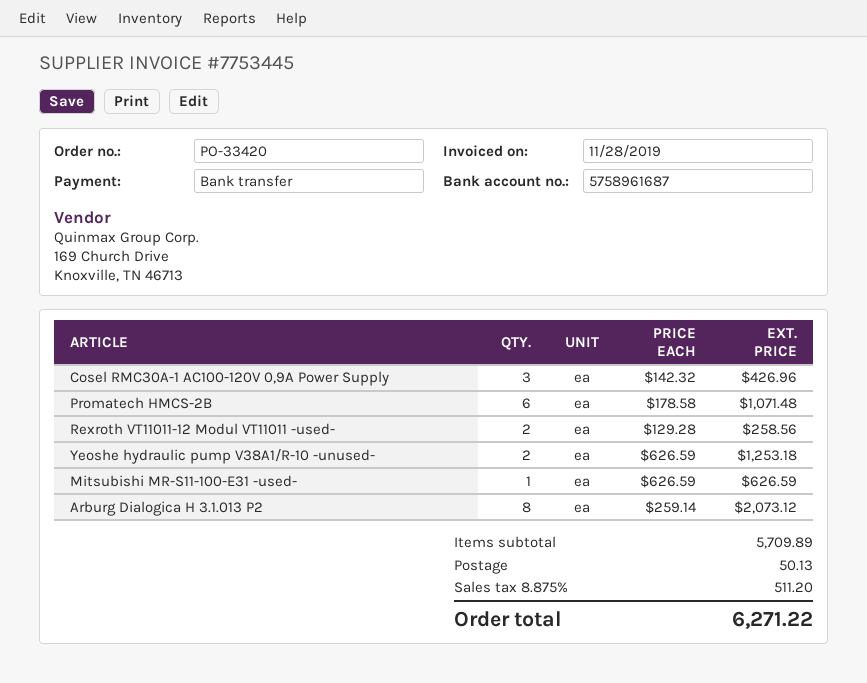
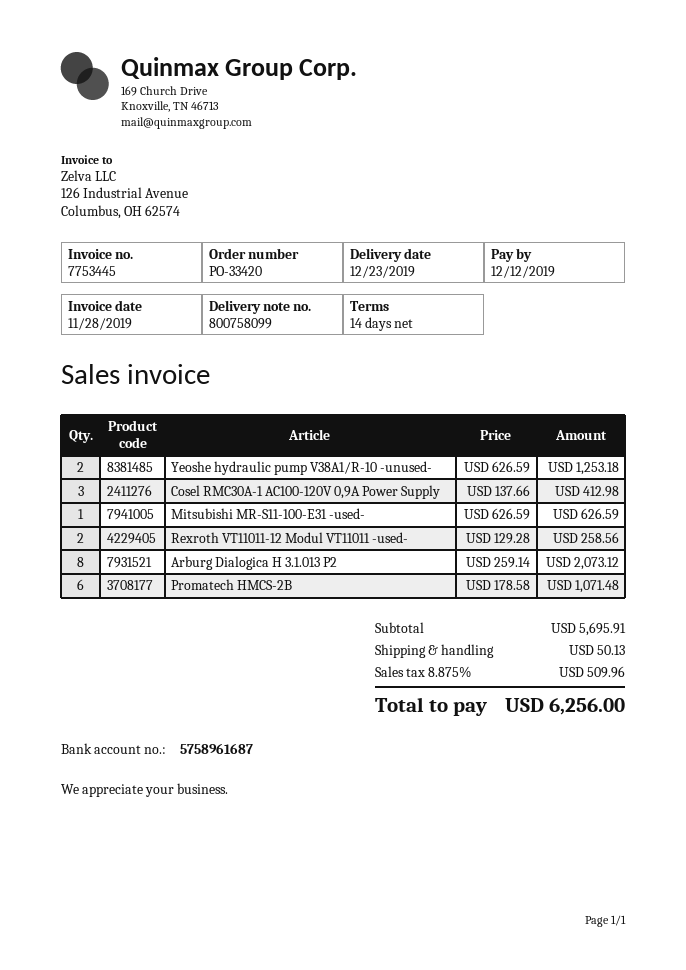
Cosel RMC30A-1 AC100-120V 0,9A Power Supply: 3 x 142.32 = 426.96 -> 3 x 137.66 = 412.98
subtotal: 5709.89 -> 5695.91
tax: 8.875% = 511.20 -> 8.875% = 509.96
total: 6271.22 -> 6256.00

